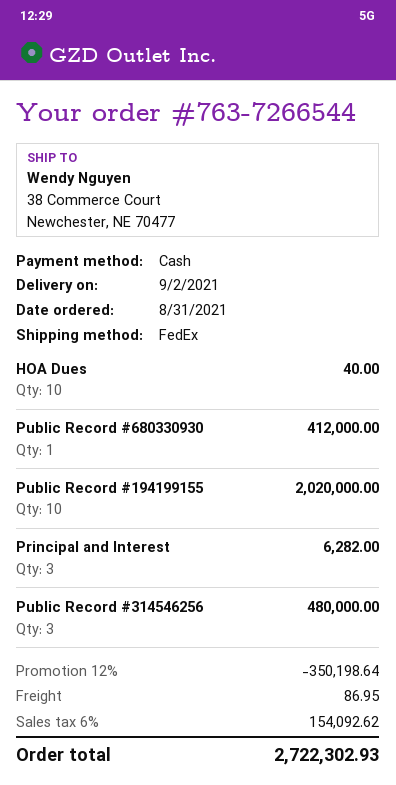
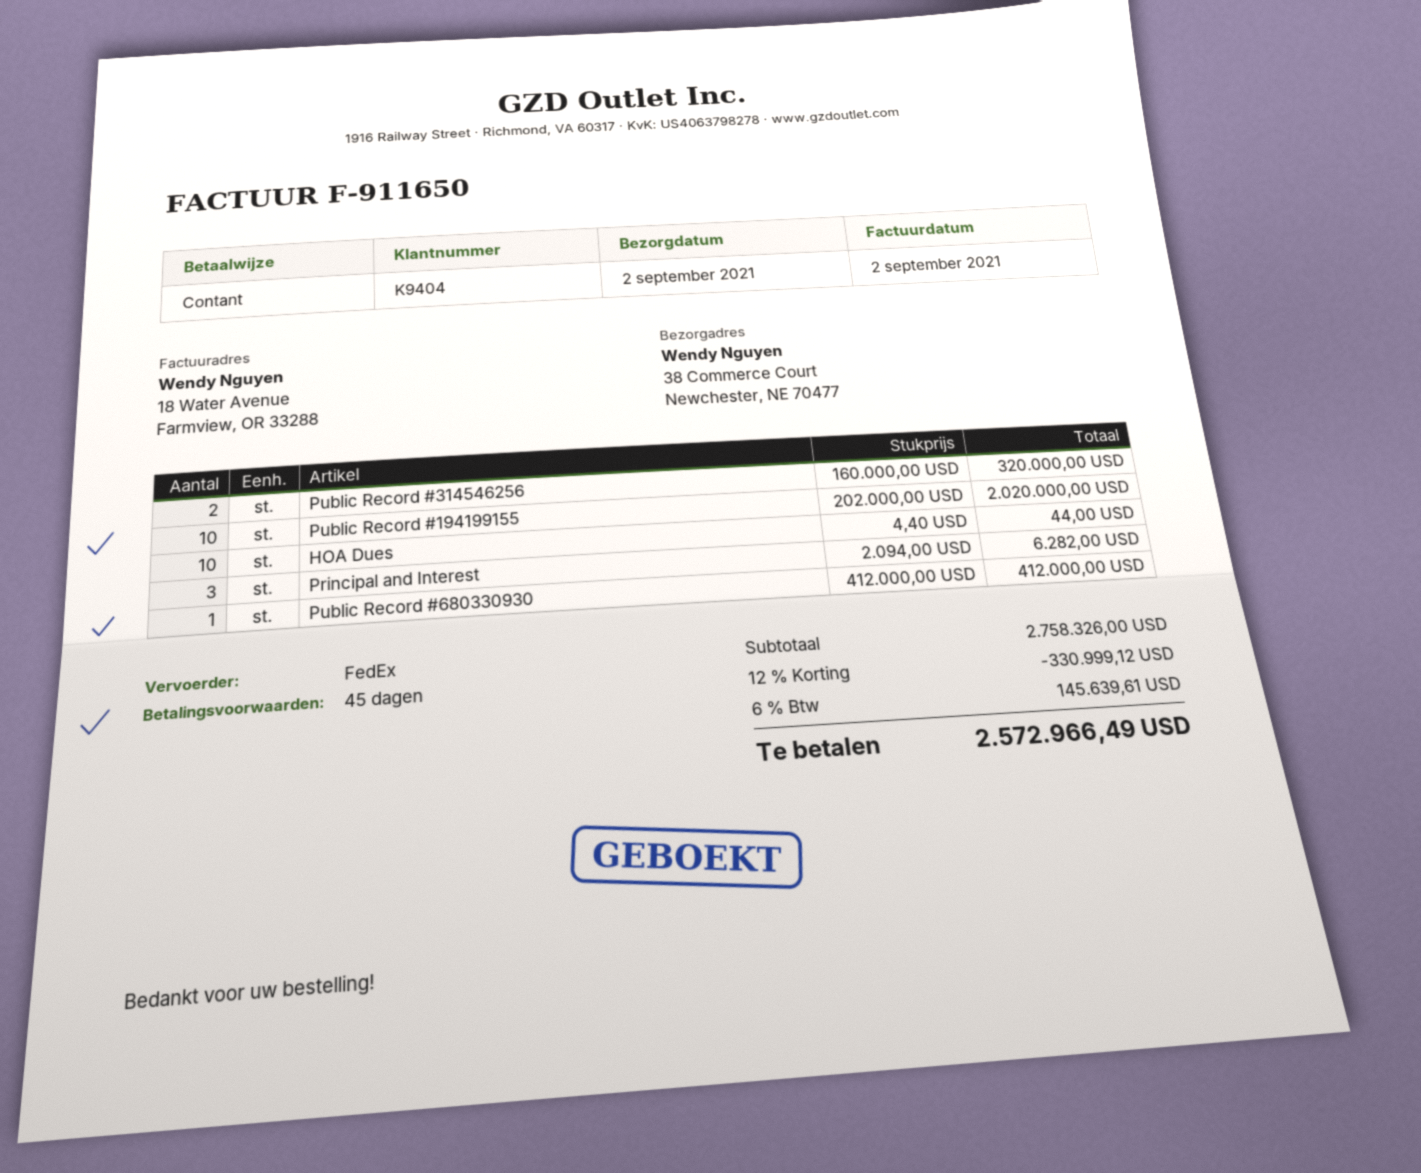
HOA Dues: 10 for 40.00 -> 10 for 44.00
Public Record #314546256: 3 for 480000.00 -> 2 for 320000.00
discount: 12% = 350198.64 -> 12% = 330999.12
shipping: 86.95 -> none
tax: 6% = 154092.62 -> 6% = 145639.61
total: 2722302.93 -> 2572966.49

